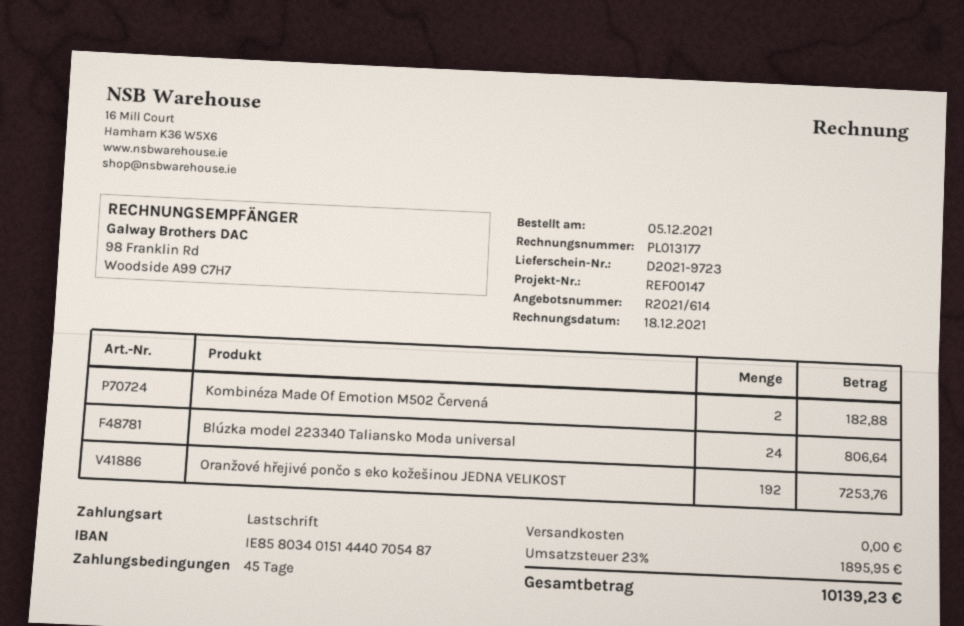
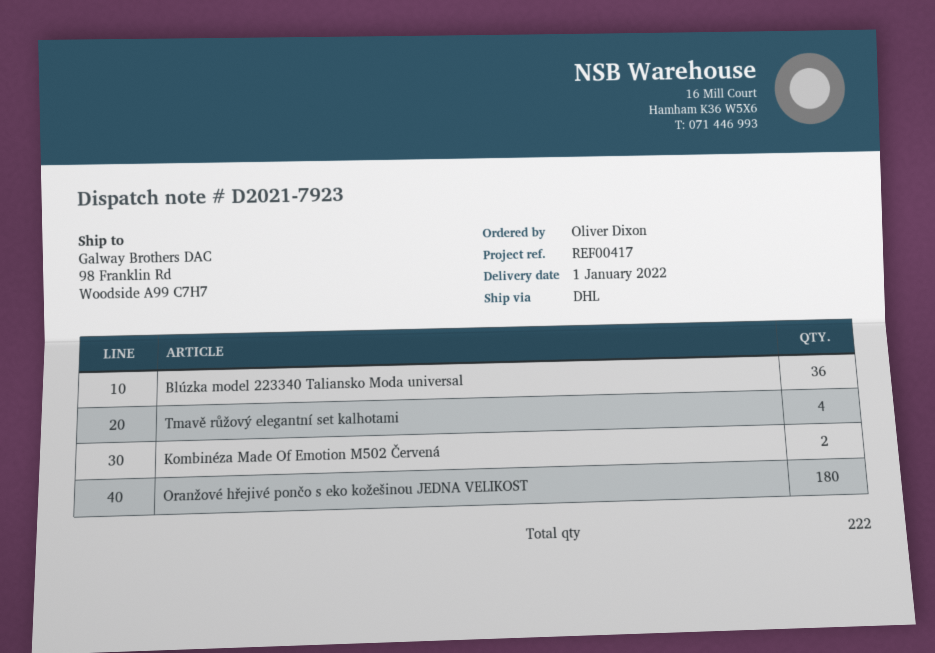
delivery note number: D2021-9723 -> D2021-7923
reference: REF00147 -> REF00417
Blúzka model 223340 Taliansko Moda universal: 24 -> 36
Oranžové hřejivé pončo s eko kožešinou JEDNA VELIKOST: 192 -> 180
Tmavě růžový elegantní set kalhotami: none -> 4

